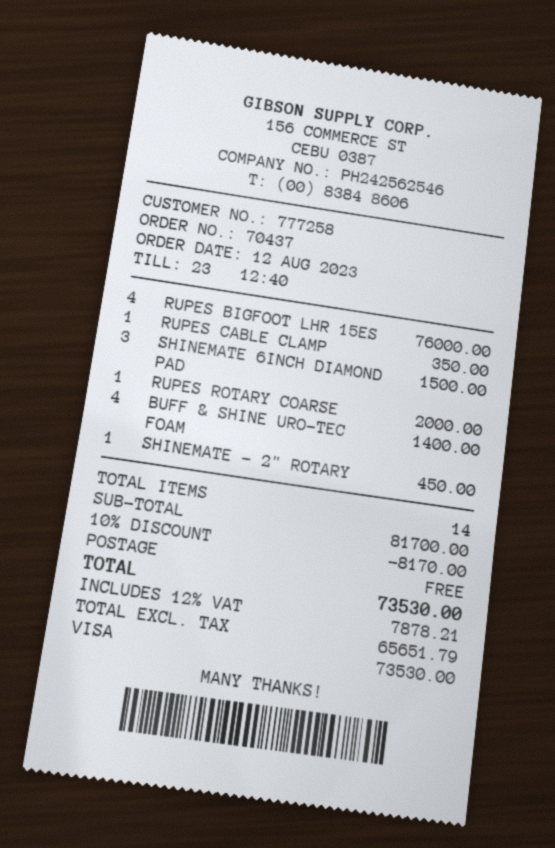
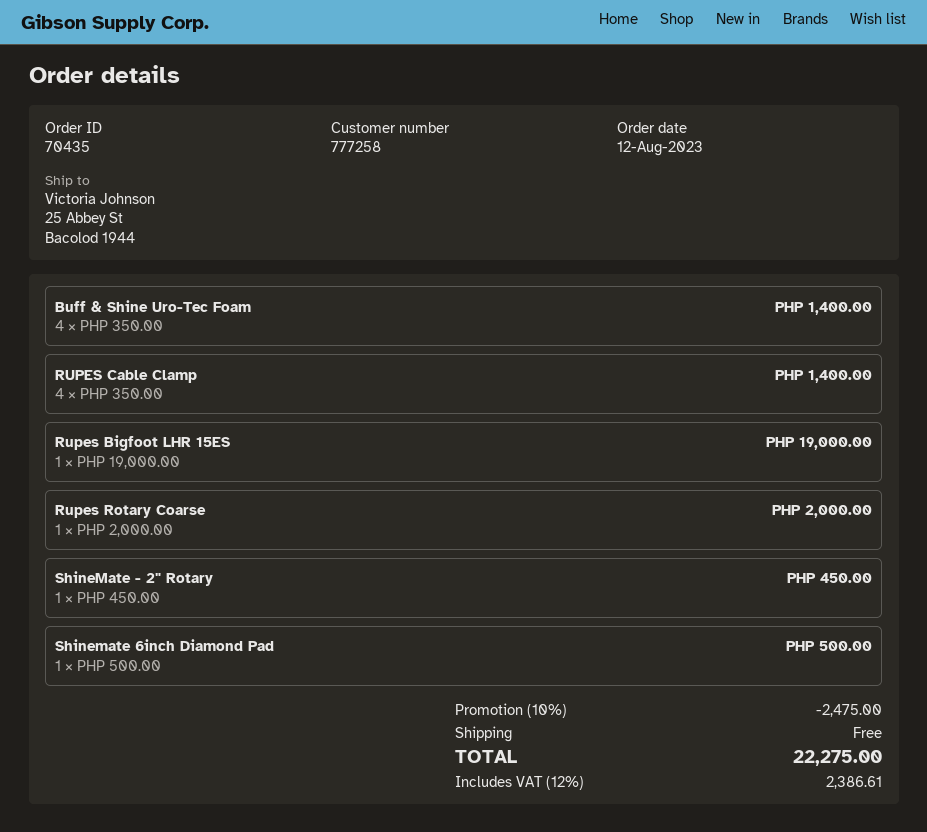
order number: 70437 -> 70435
RUPES BIGFOOT LHR 15ES: 4 for 76000.00 -> 1 for 19000.00
RUPES CABLE CLAMP: 1 for 350.00 -> 4 for 1400.00
SHINEMATE 6INCH DIAMOND PAD: 3 for 1500.00 -> 1 for 500.00
discount: 10% = 8170.00 -> 10% = 2475.00
tax: 12% = 7878.21 -> 12% = 2386.61
total: 73530.00 -> 22275.00

